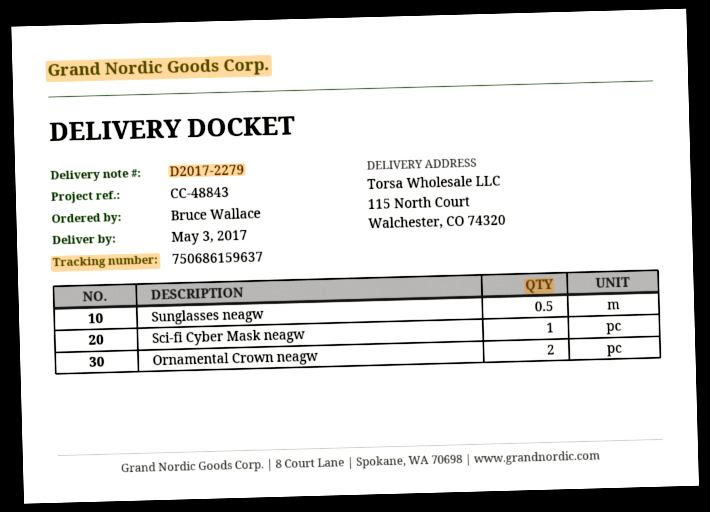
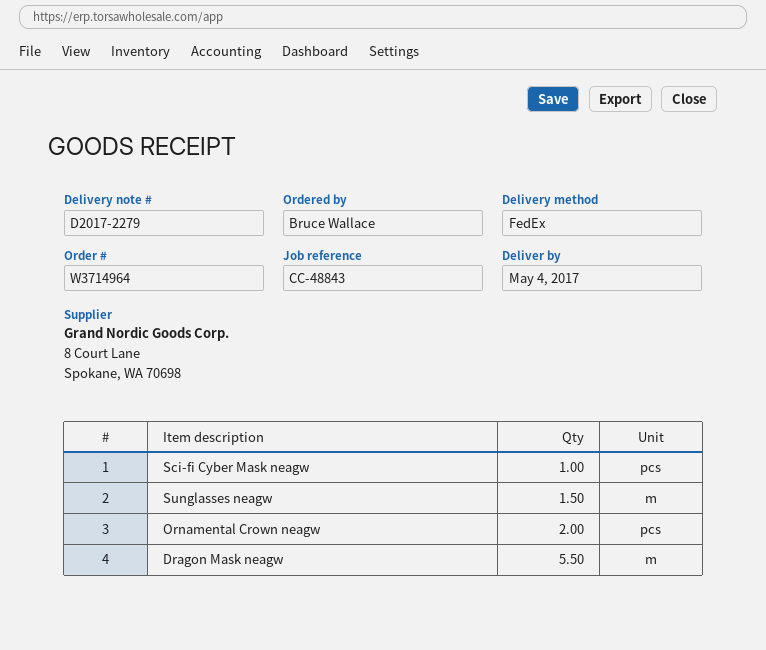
delivery date: 2017-05-03 -> 2017-05-04
Sunglasses neagw: 0.5 -> 1.5
Dragon Mask neagw: none -> 5.5

